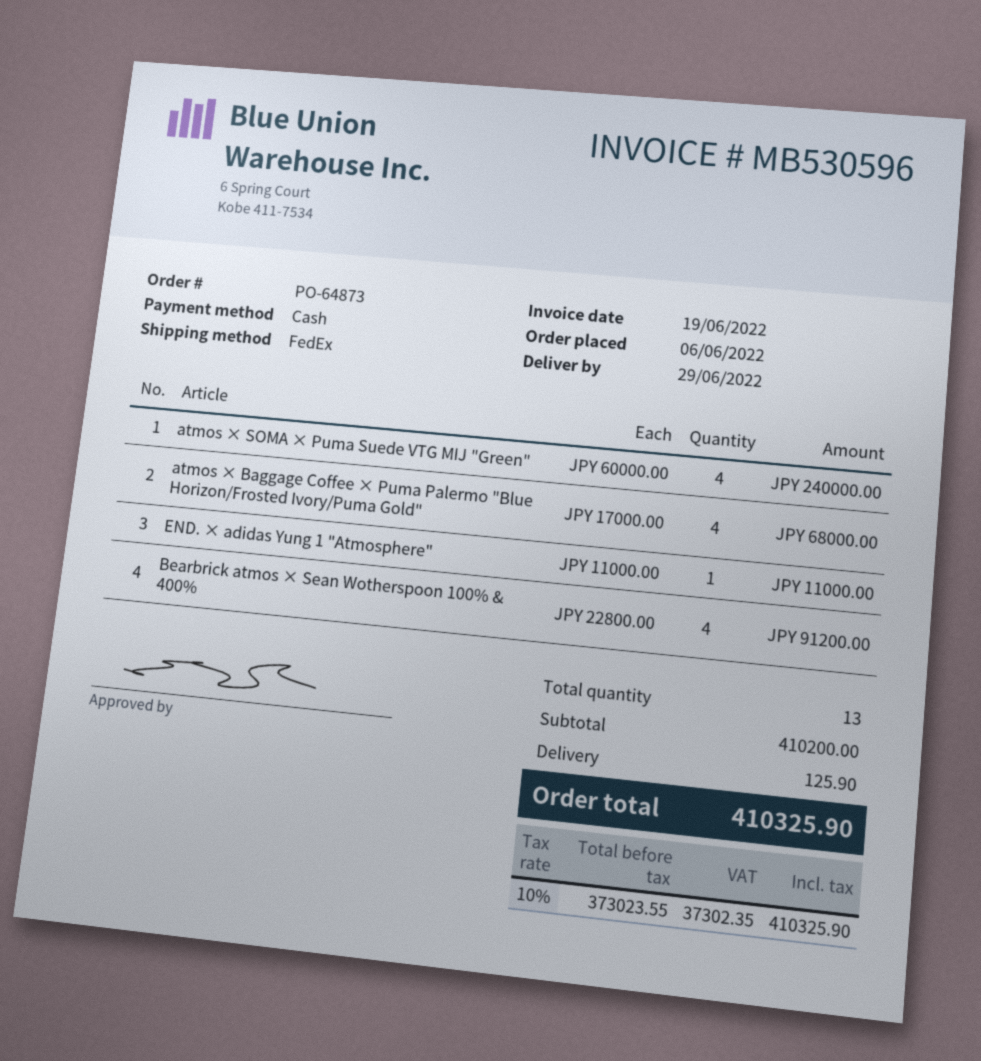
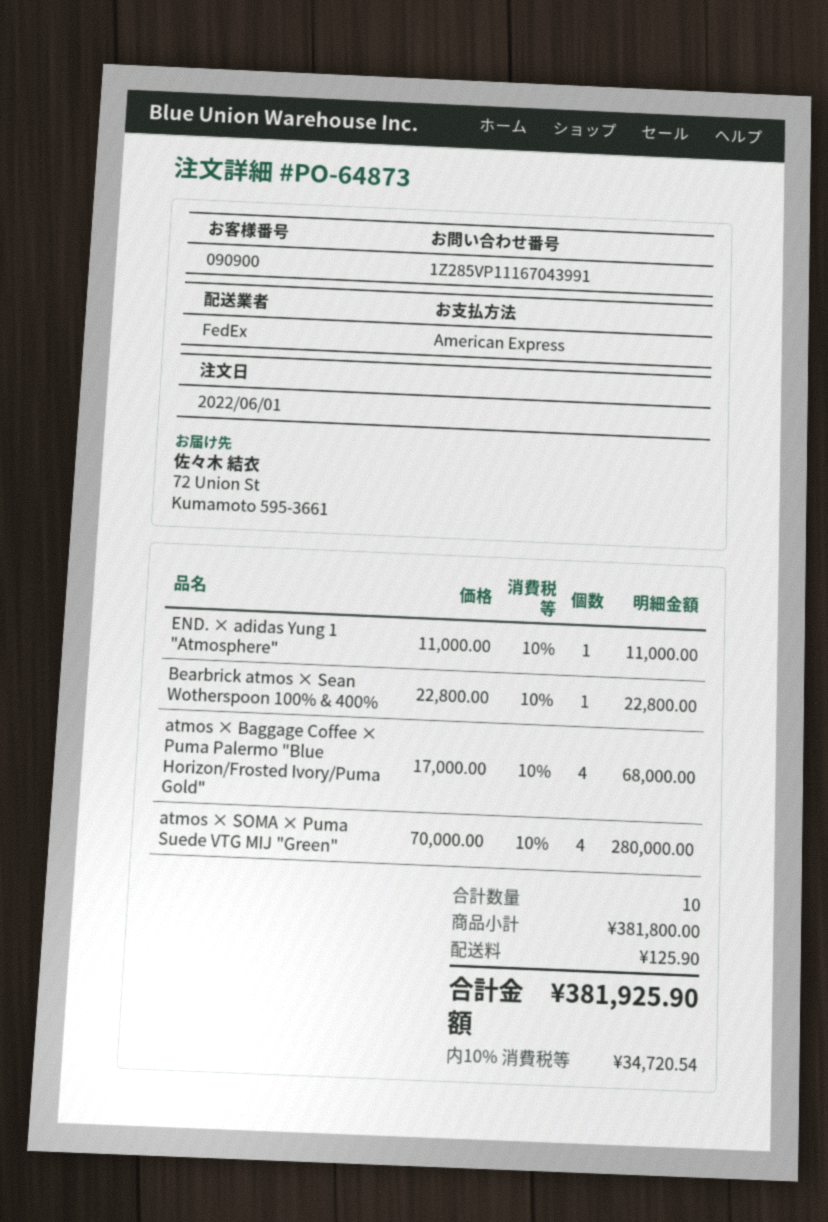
order date: 2022-06-06 -> 2022-06-01
payment method: cash -> American Express
atmos × SOMA × Puma Suede VTG MIJ "Green": 4 x 60000.00 = 240000.00 -> 4 x 70000.00 = 280000.00
Bearbrick atmos × Sean Wotherspoon 100% & 400%: 4 x 22800.00 = 91200.00 -> 1 x 22800.00 = 22800.00
total quantity: 13 -> 10
subtotal: 410200.00 -> 381800.00
tax: 10% = 37302.35 -> 10% = 34720.54
total: 410325.90 -> 381925.90

